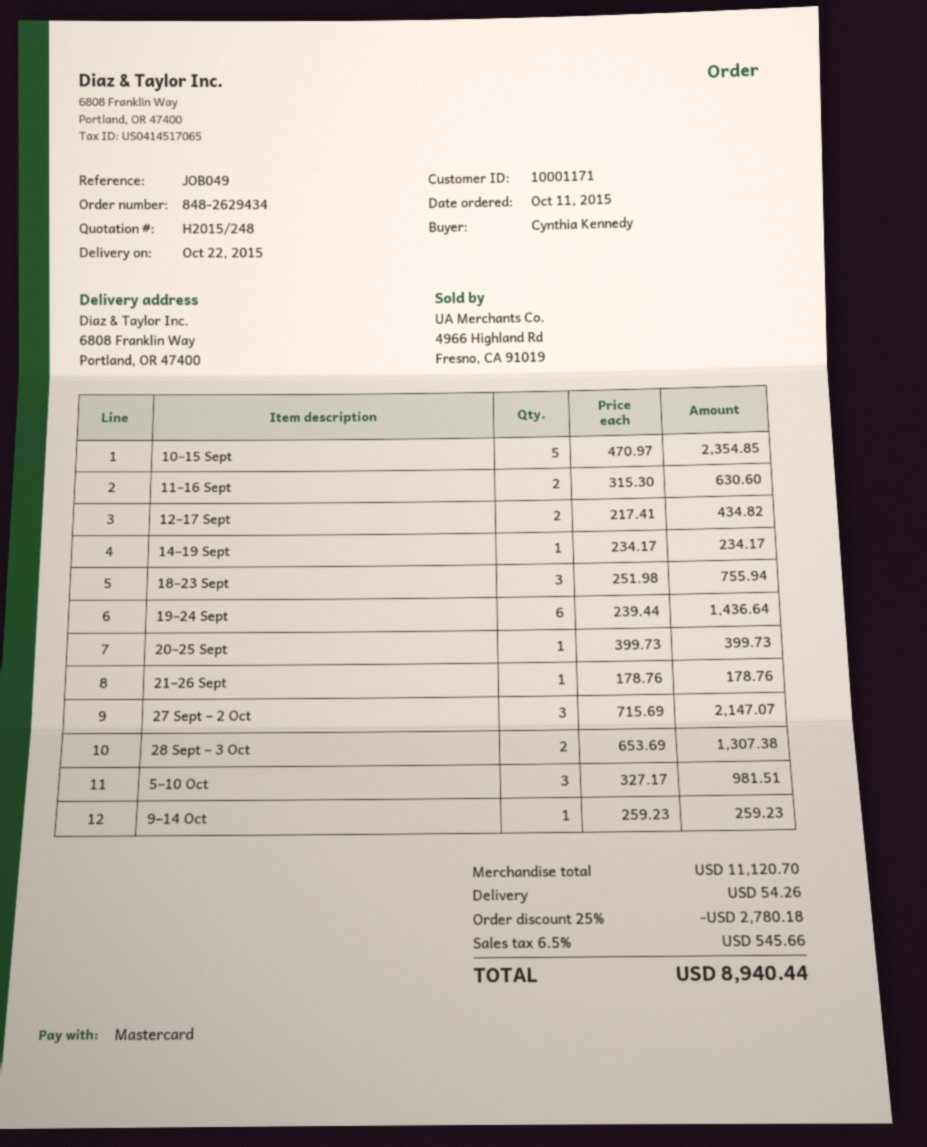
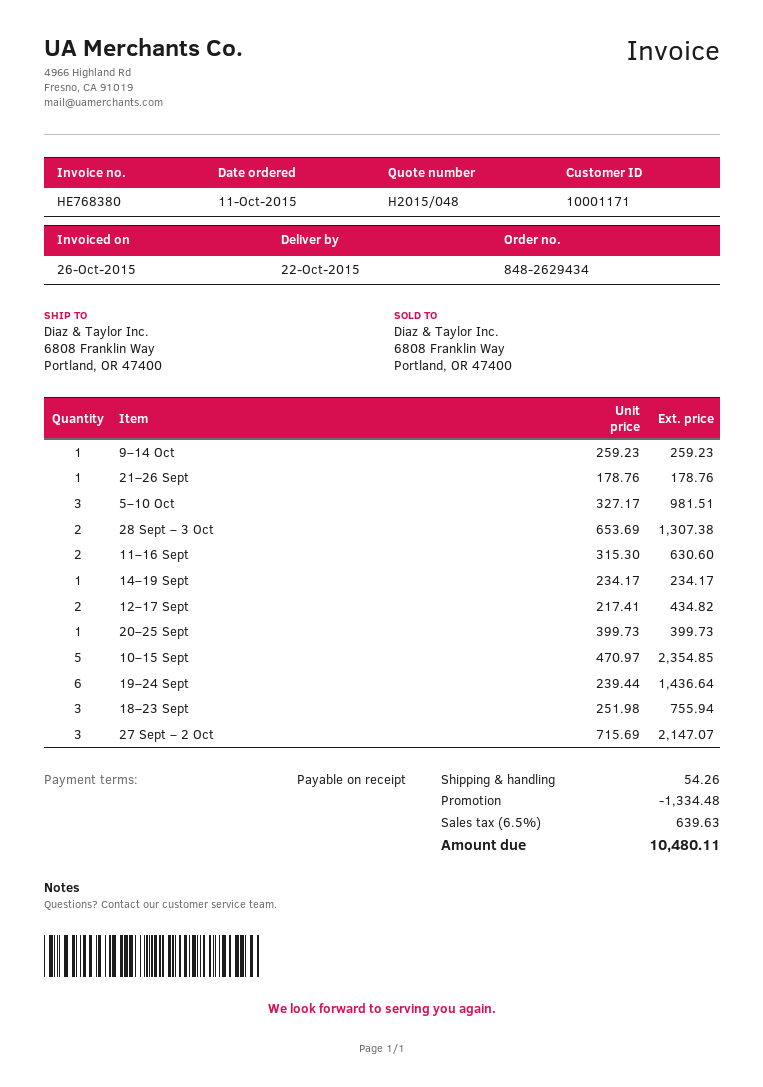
quote number: H2015/248 -> H2015/048
discount: 2780.18 -> 1334.48
tax: 6.5% = 545.66 -> 6.5% = 639.63
total: 8940.44 -> 10480.11

